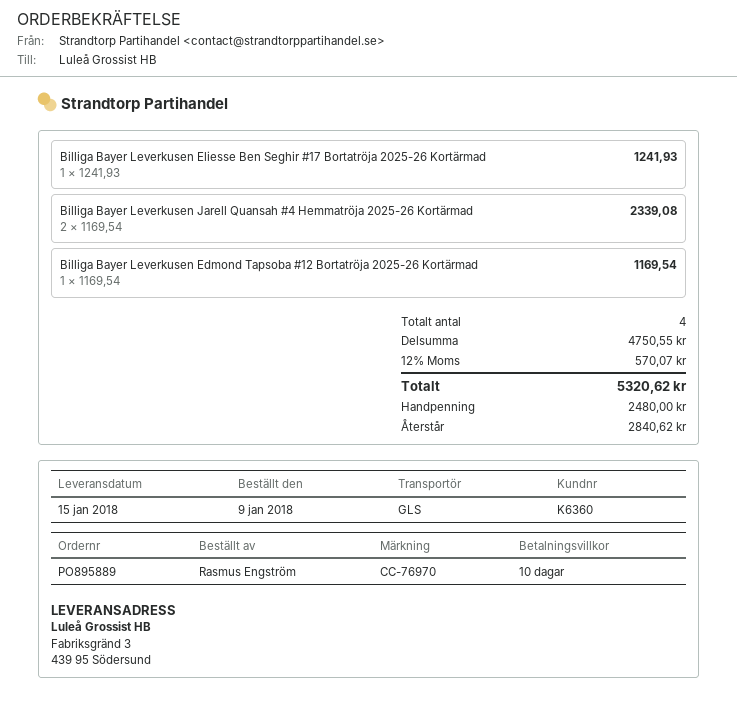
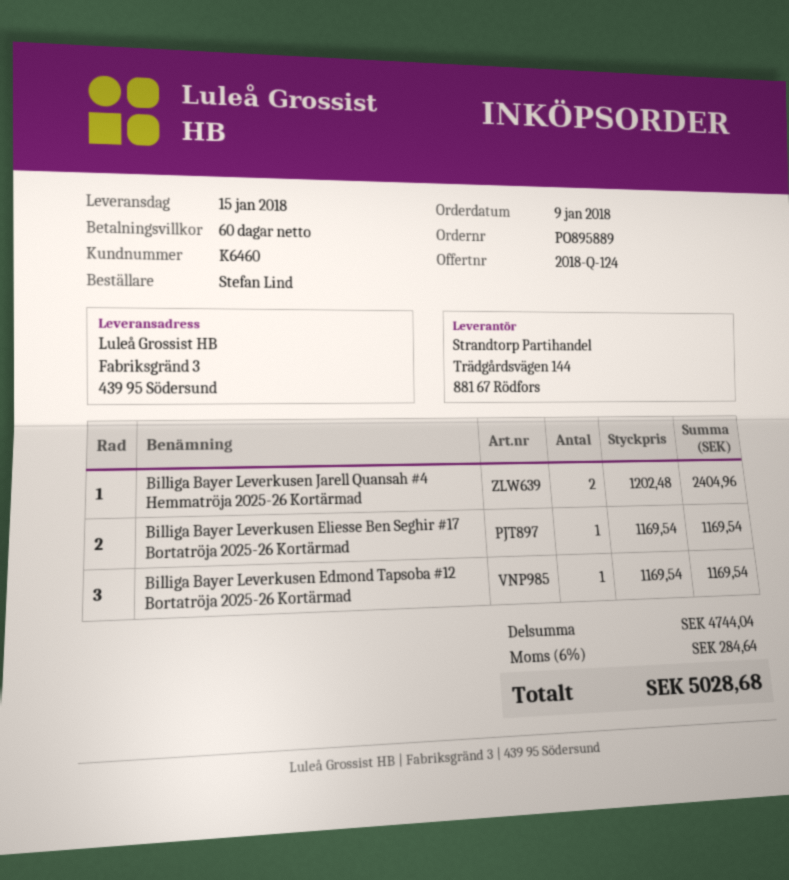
payment terms: 10 days -> 60 days
customer number: K6360 -> K6460
ordered by: Rasmus Engström -> Stefan Lind
Billiga Bayer Leverkusen Eliesse Ben Seghir #17 Bortatröja 2025-26 Kortärmad: 1 x 1241.93 = 1241.93 -> 1 x 1169.54 = 1169.54
Billiga Bayer Leverkusen Jarell Quansah #4 Hemmatröja 2025-26 Kortärmad: 2 x 1169.54 = 2339.08 -> 2 x 1202.48 = 2404.96
subtotal: 4750.55 -> 4744.04
tax: 12% = 570.07 -> 6% = 284.64
total: 5320.62 -> 5028.68

